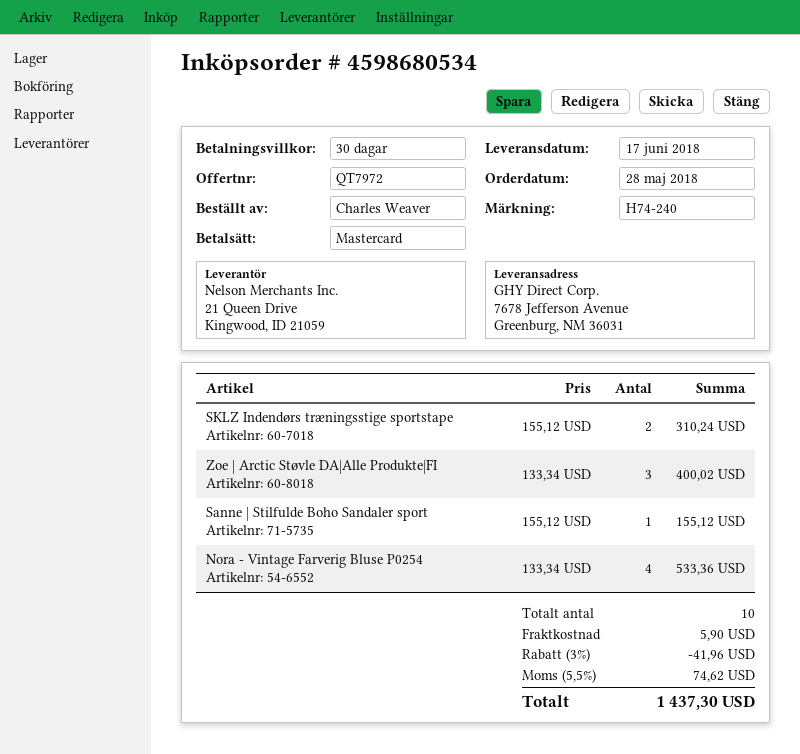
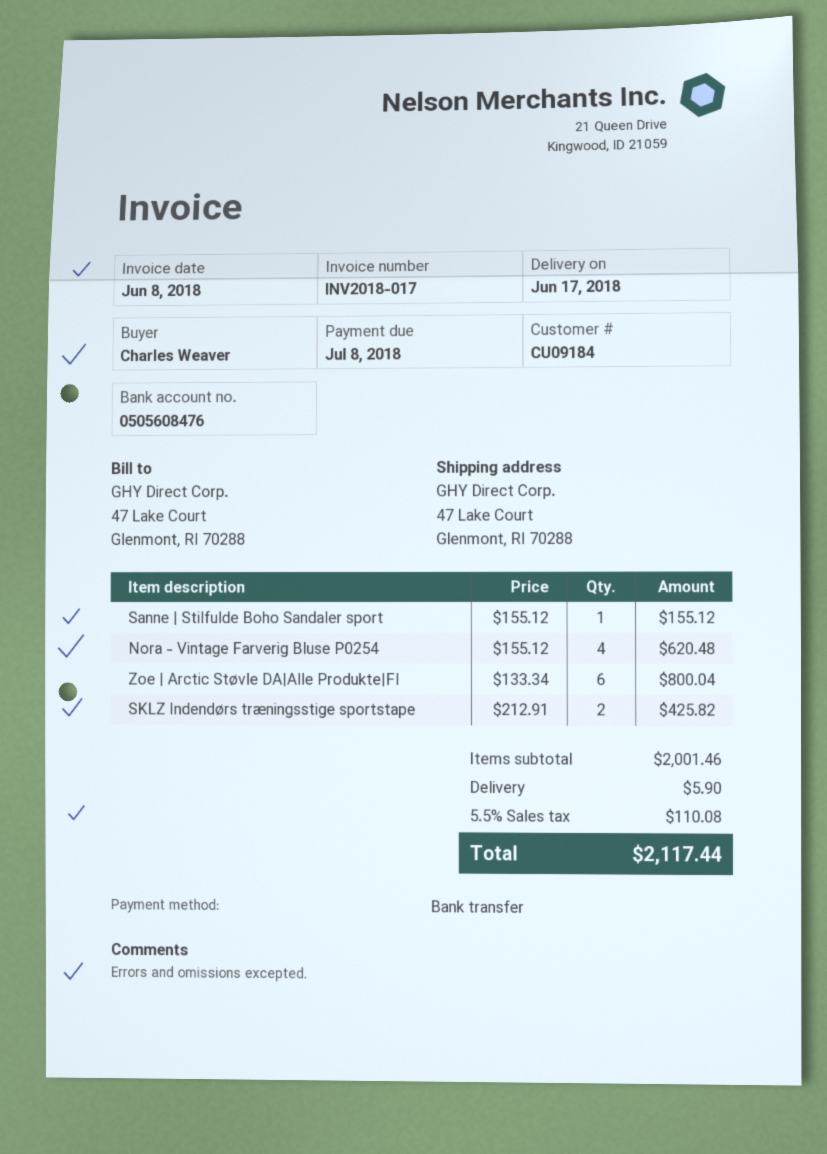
payment method: Mastercard -> bank transfer
ship to: 7678 Jefferson Avenue, Greenburg, NM 36031 -> 47 Lake Court, Glenmont, RI 70288
SKLZ Indendørs træningsstige sportstape: 2 x 155.12 = 310.24 -> 2 x 212.91 = 425.82
Zoe | Arctic Støvle DA|Alle Produkte|FI: 3 x 133.34 = 400.02 -> 6 x 133.34 = 800.04
Nora - Vintage Farverig Bluse P0254: 4 x 133.34 = 533.36 -> 4 x 155.12 = 620.48
discount: 3% = 41.96 -> none
tax: 5.5% = 74.62 -> 5.5% = 110.08
total: 1437.30 -> 2117.44

